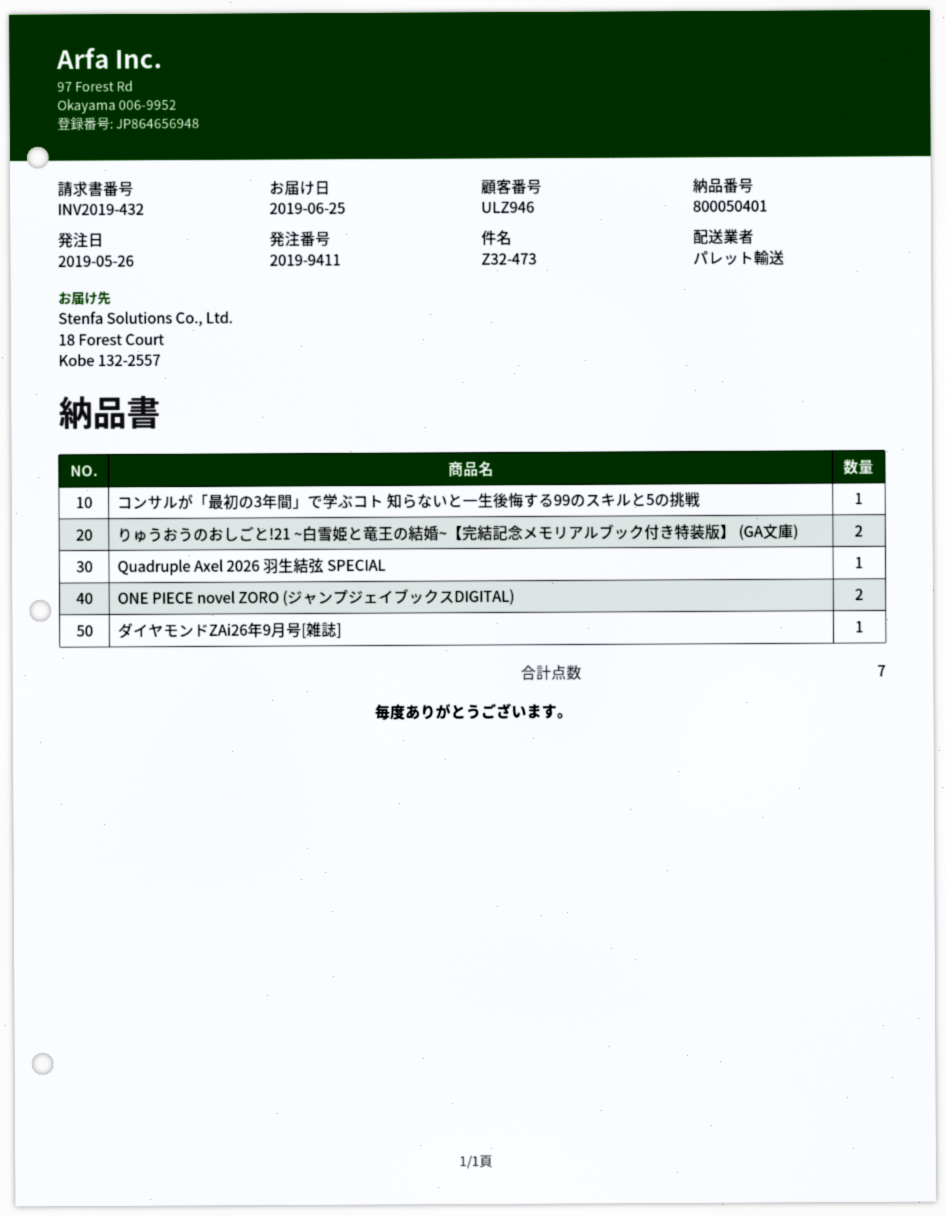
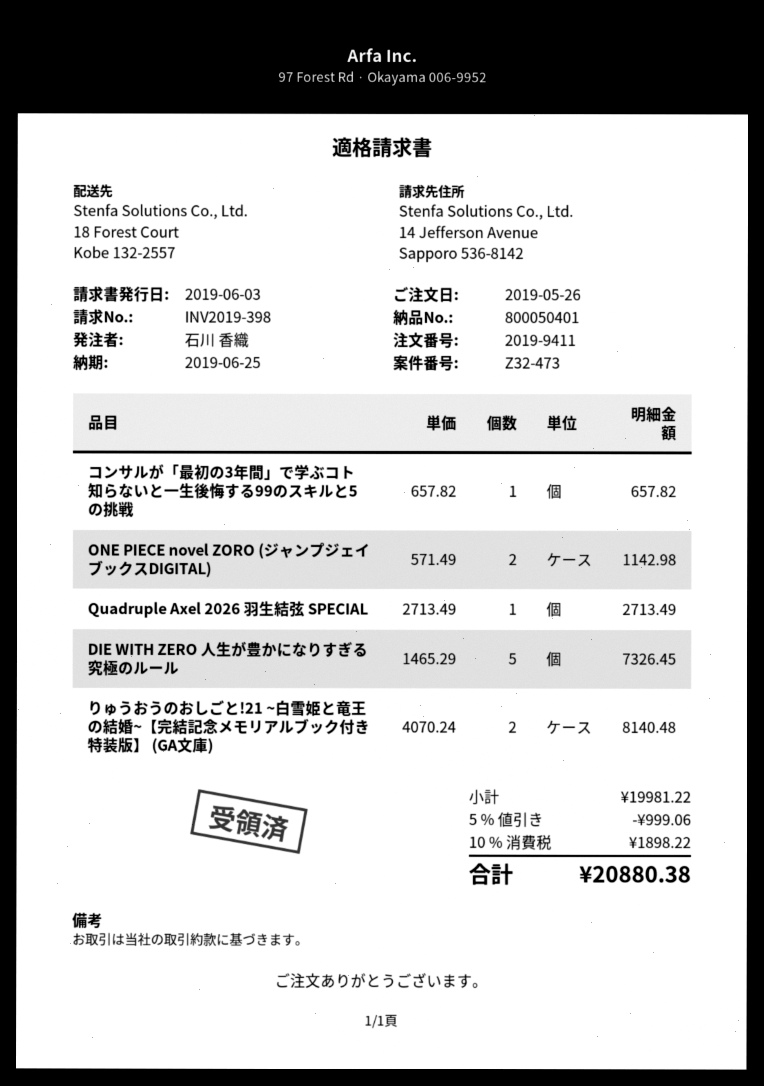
invoice number: INV2019-432 -> INV2019-398
ダイヤモンドZAi26年9月号[雑誌]: 1 -> none
DIE WITH ZERO 人生が豊かになりすぎる究極のルール: none -> 5

